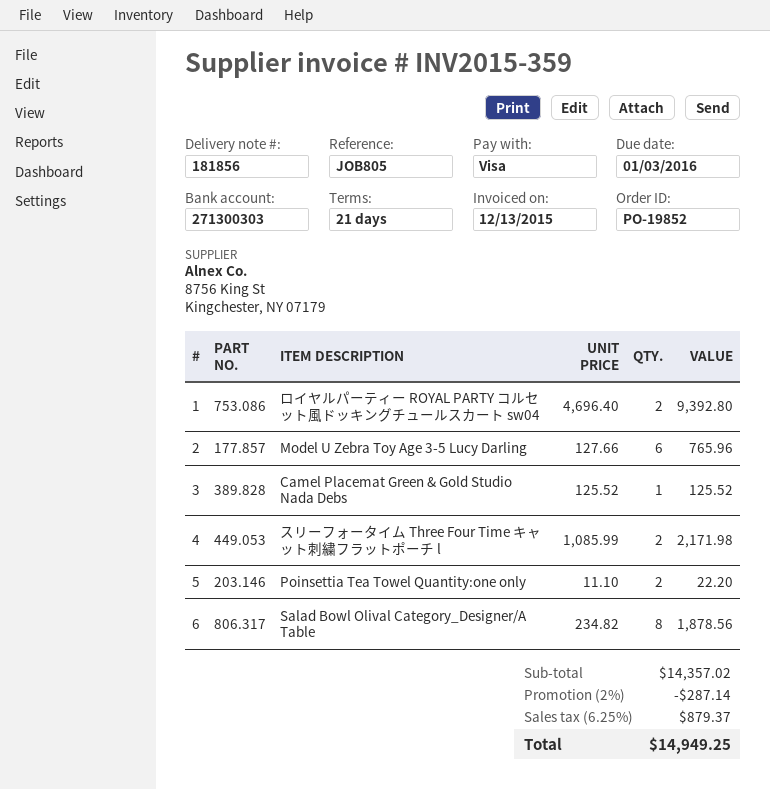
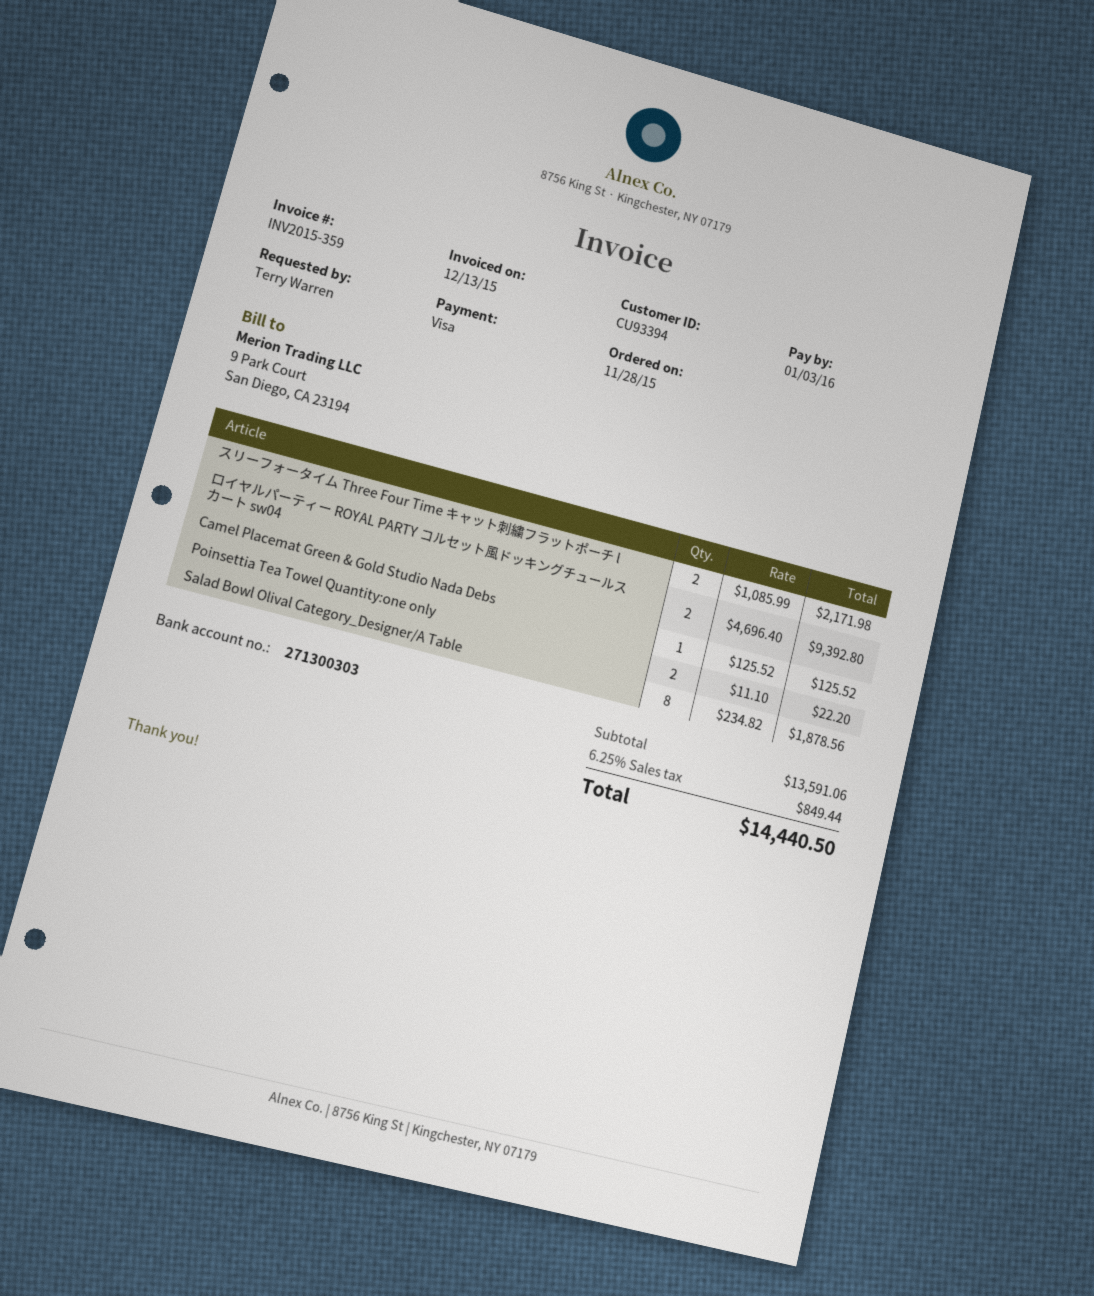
Model U Zebra Toy Age 3-5 Lucy Darling: 6 x 127.66 = 765.96 -> none
subtotal: 14357.02 -> 13591.06
discount: 2% = 287.14 -> none
tax: 6.25% = 879.37 -> 6.25% = 849.44
total: 14949.25 -> 14440.50

